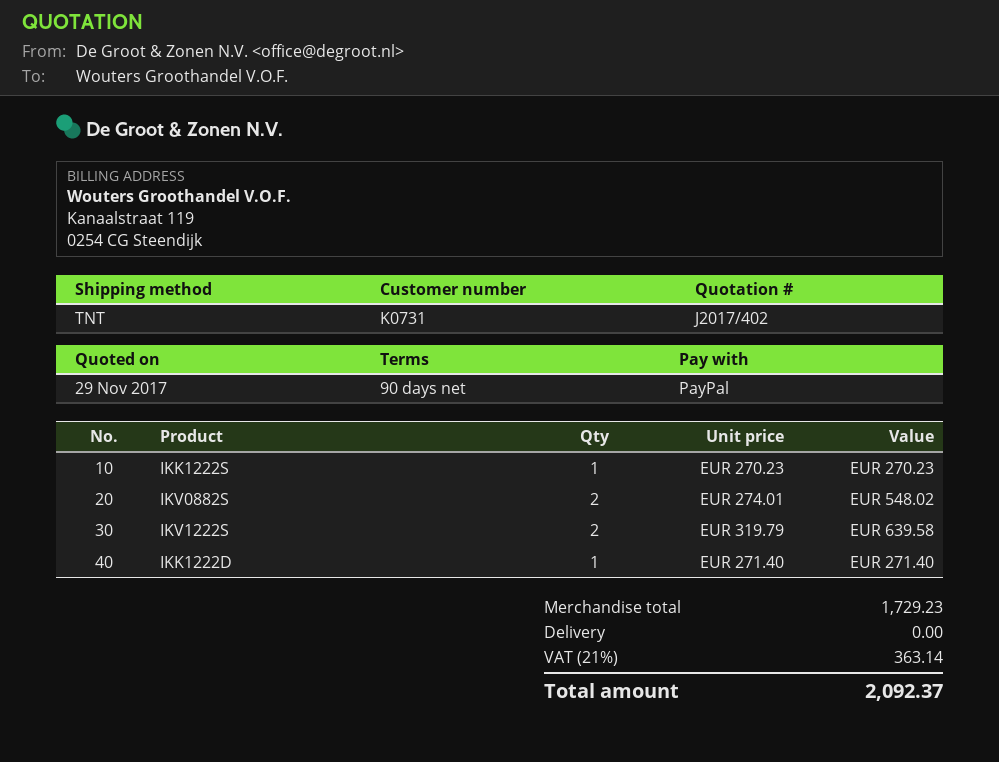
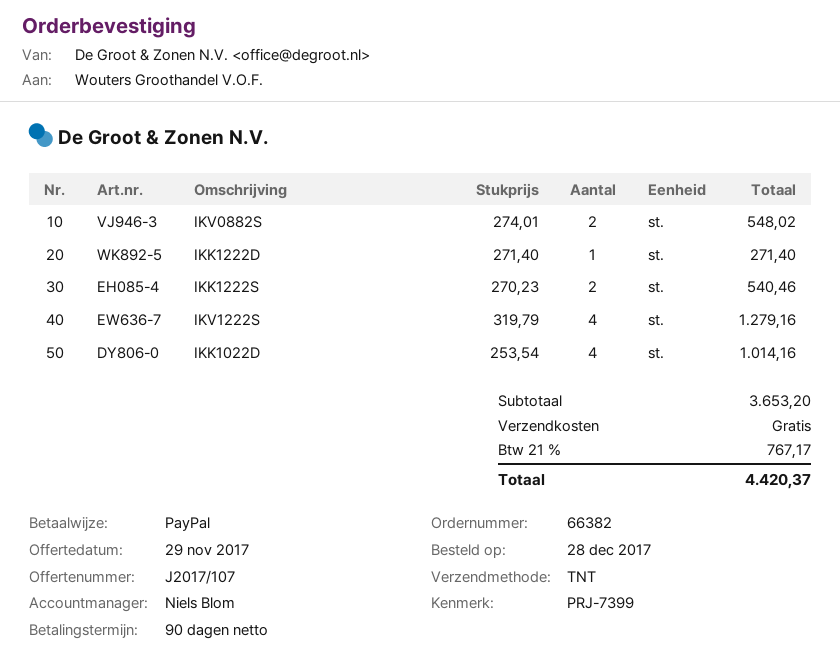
quote number: J2017/402 -> J2017/107
IKK1222S: 1 x 270.23 = 270.23 -> 2 x 270.23 = 540.46
IKV1222S: 2 x 319.79 = 639.58 -> 4 x 319.79 = 1279.16
IKK1022D: none -> 4 x 253.54 = 1014.16
subtotal: 1729.23 -> 3653.20
tax: 21% = 363.14 -> 21% = 767.17
total: 2092.37 -> 4420.37

